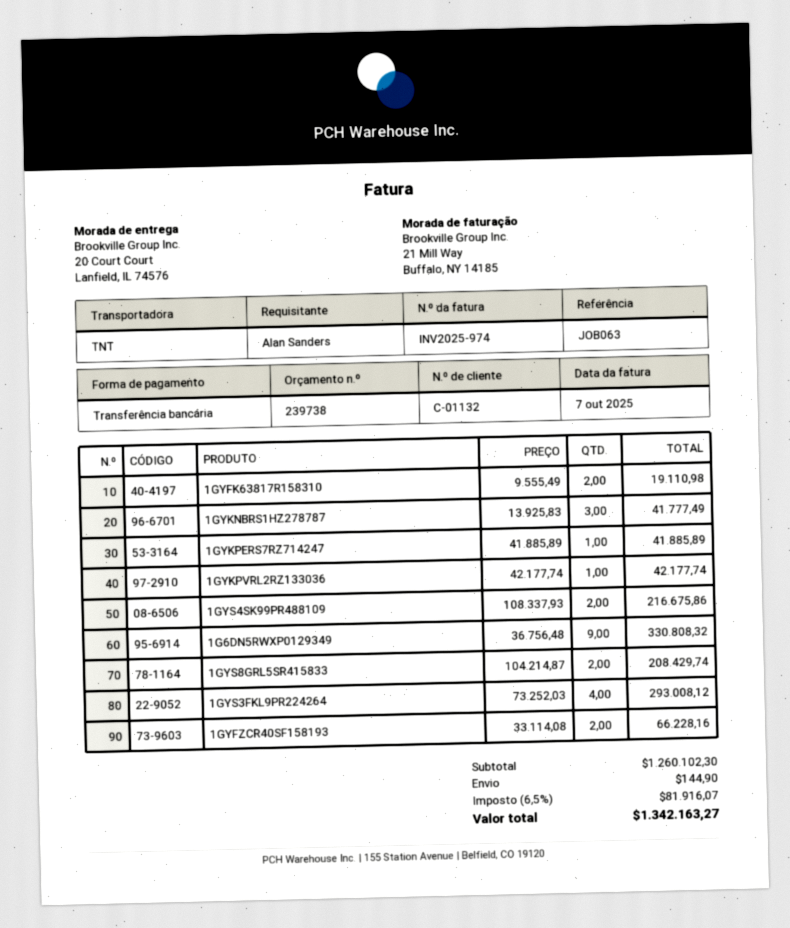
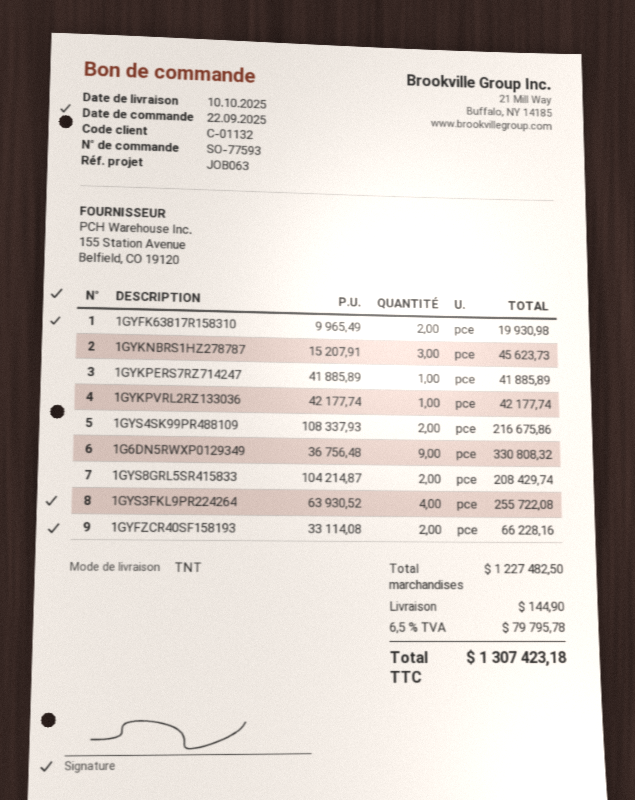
1GYFK63817R158310: 2 x 9555.49 = 19110.98 -> 2 x 9965.49 = 19930.98
1GYKNBRS1HZ278787: 3 x 13925.83 = 41777.49 -> 3 x 15207.91 = 45623.73
1GYS3FKL9PR224264: 4 x 73252.03 = 293008.12 -> 4 x 63930.52 = 255722.08
subtotal: 1260102.30 -> 1227482.50
tax: 6.5% = 81916.07 -> 6.5% = 79795.78
total: 1342163.27 -> 1307423.18

